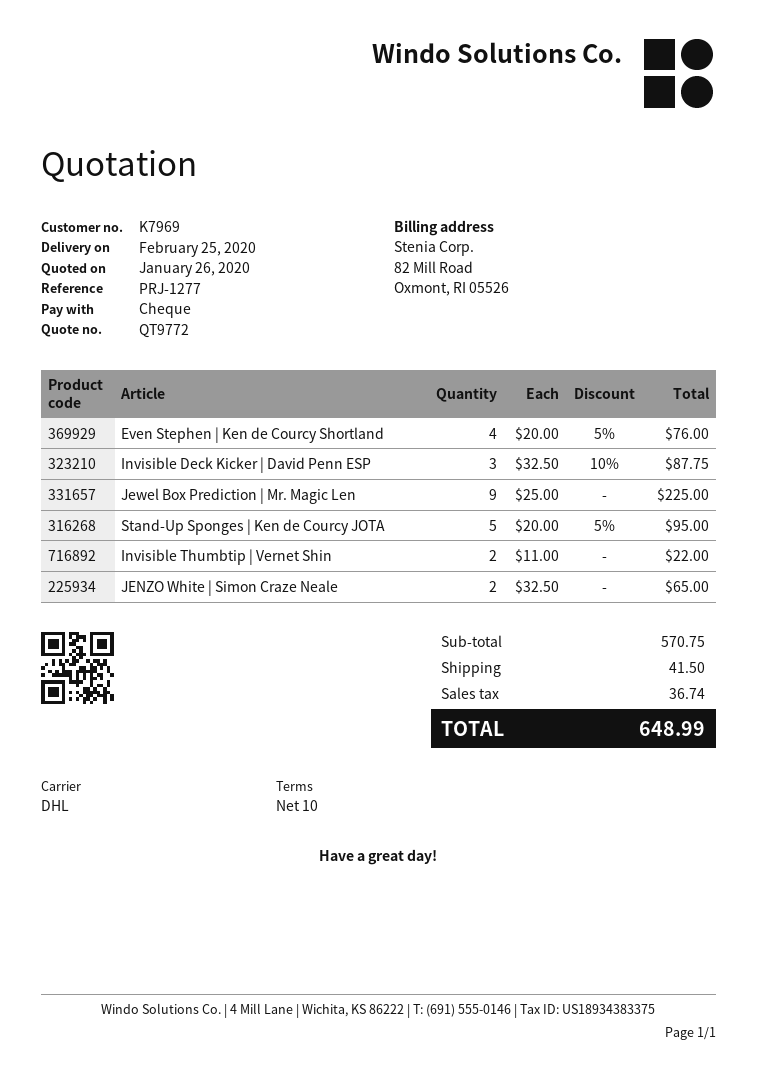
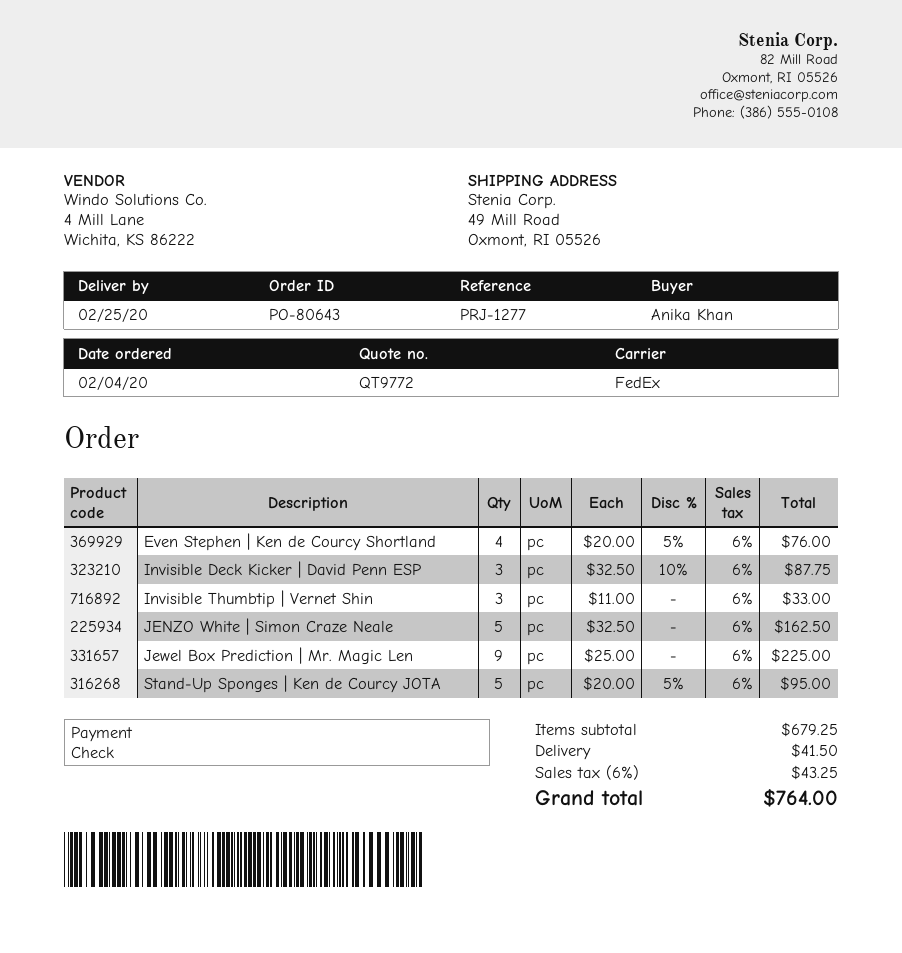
shipping method: DHL -> FedEx
Invisible Thumbtip | Vernet Shin: 2 x 11.00 = 22.00 -> 3 x 11.00 = 33.00
JENZO White | Simon Craze Neale: 2 x 32.50 = 65.00 -> 5 x 32.50 = 162.50
subtotal: 570.75 -> 679.25
tax: 36.74 -> 43.25
total: 648.99 -> 764.00

